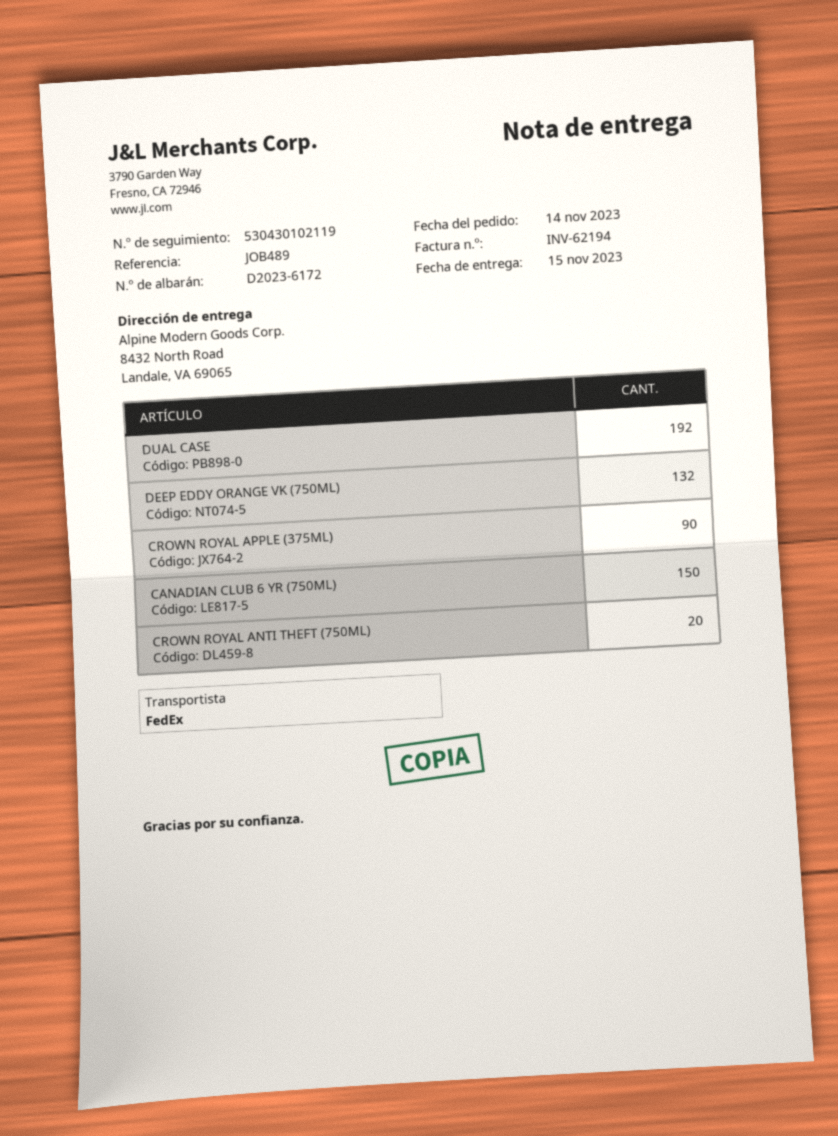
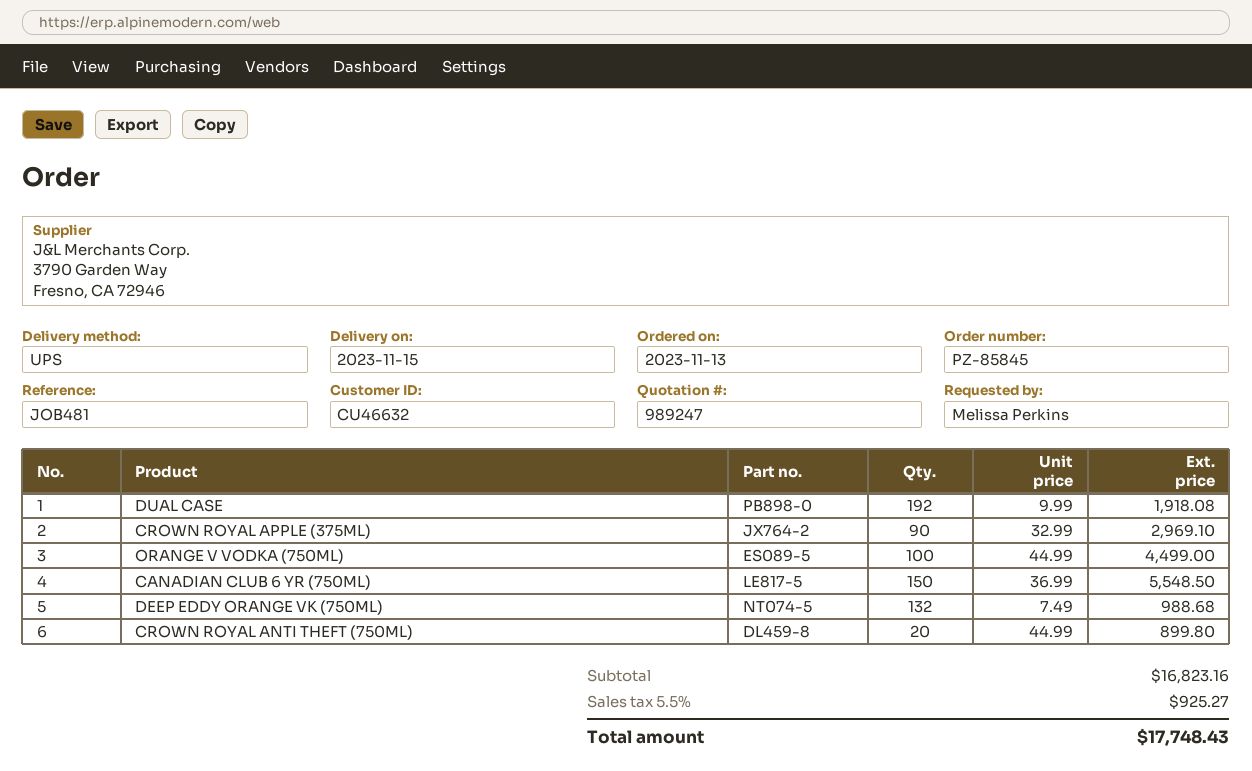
order date: 2023-11-14 -> 2023-11-13
reference: JOB489 -> JOB481
shipping method: FedEx -> UPS
ORANGE V VODKA (750ML): none -> 100

